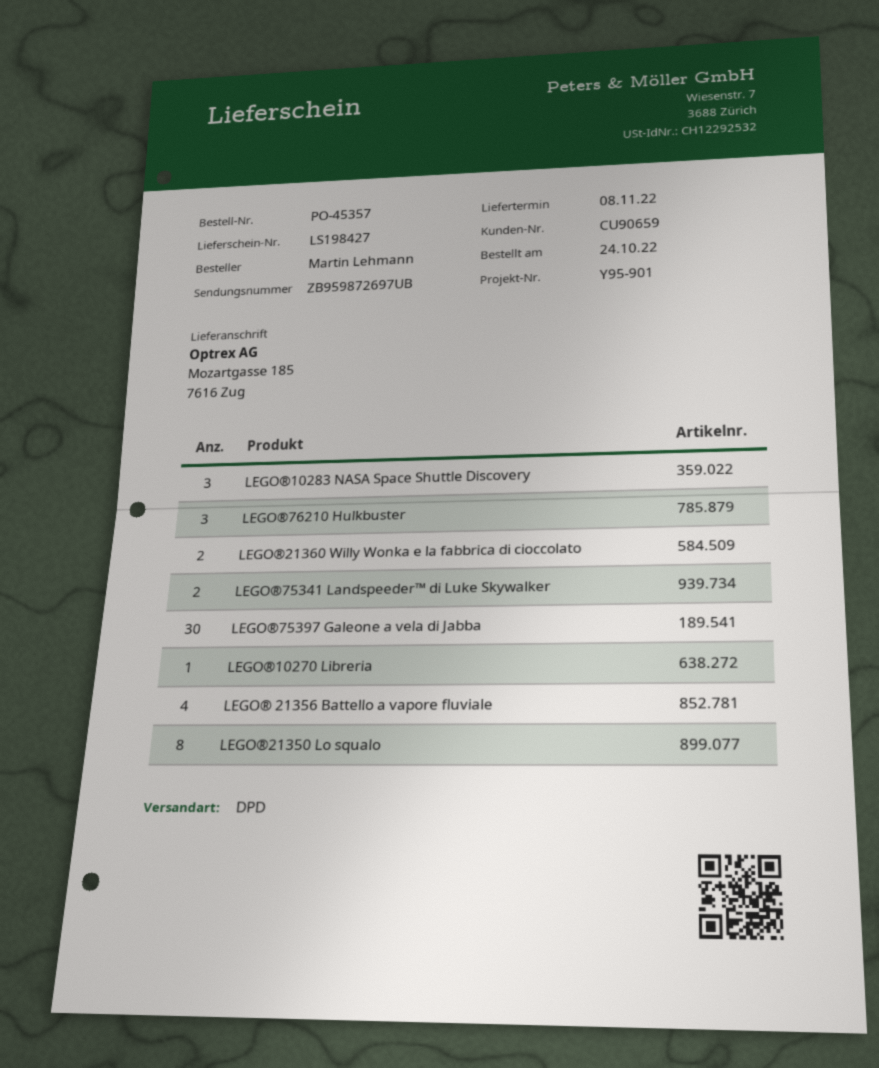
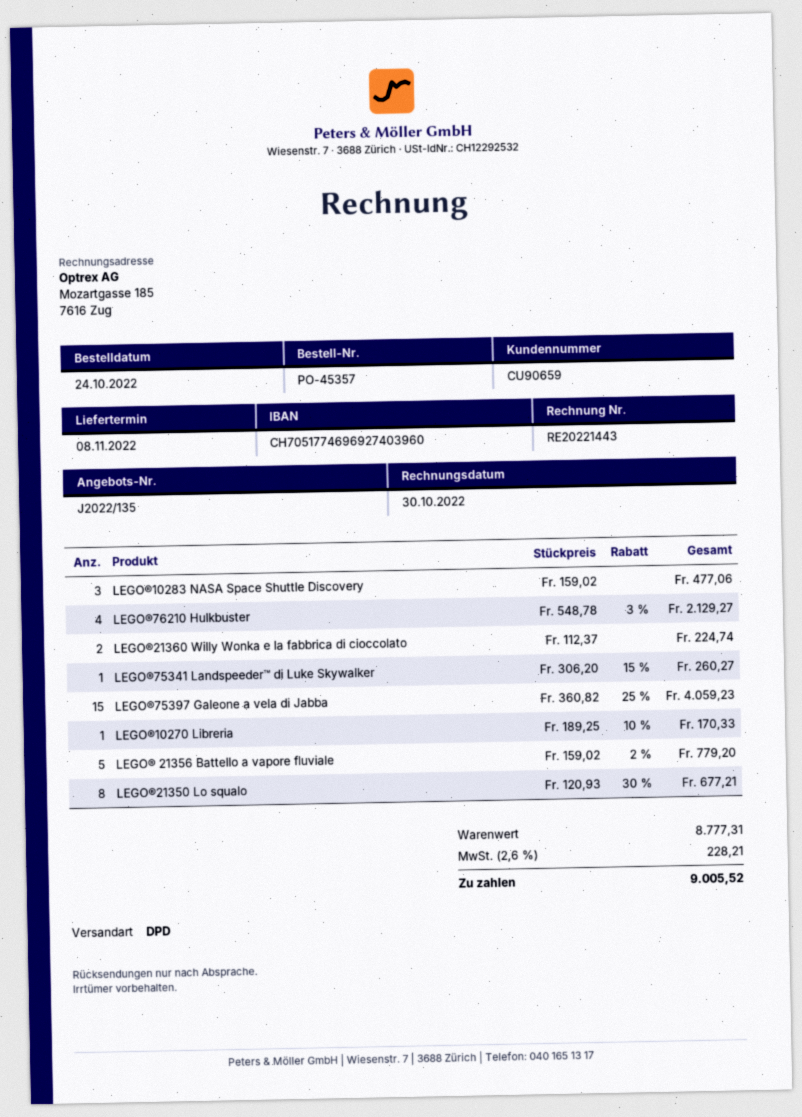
LEGO®76210 Hulkbuster: 3 -> 4
LEGO®75341 Landspeeder™ di Luke Skywalker: 2 -> 1
LEGO®75397 Galeone a vela di Jabba: 30 -> 15
LEGO® 21356 Battello a vapore fluviale: 4 -> 5

